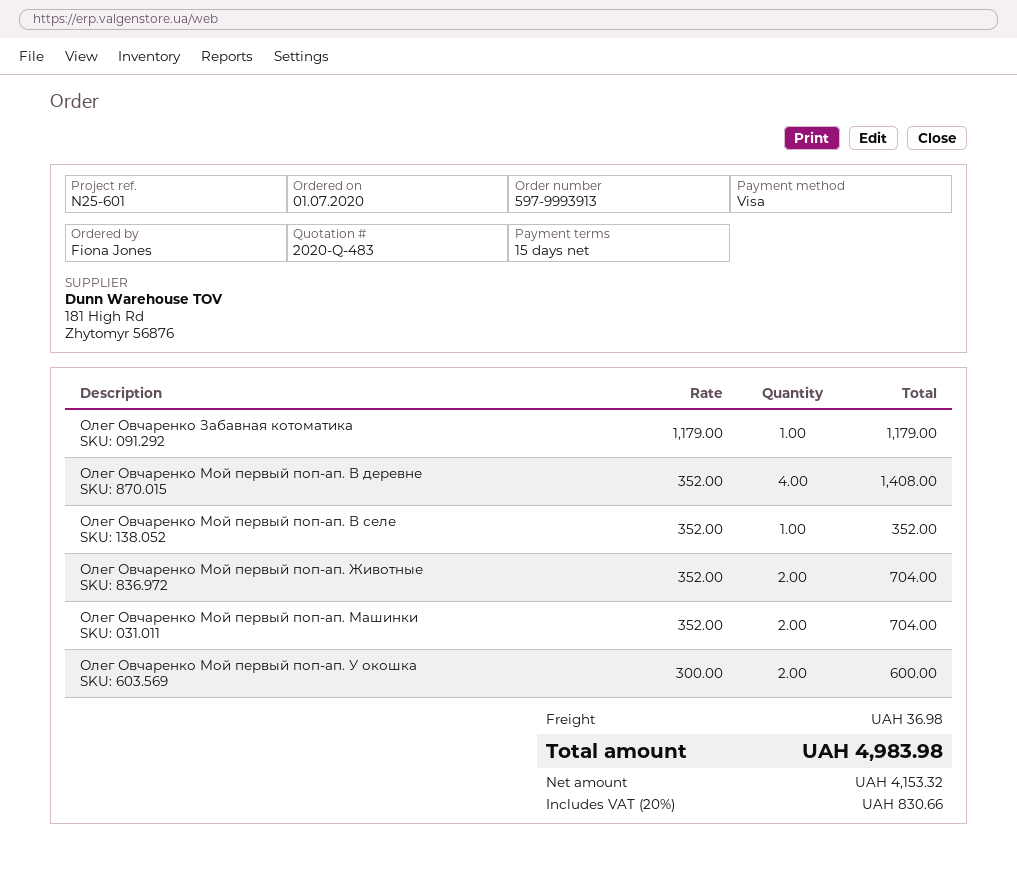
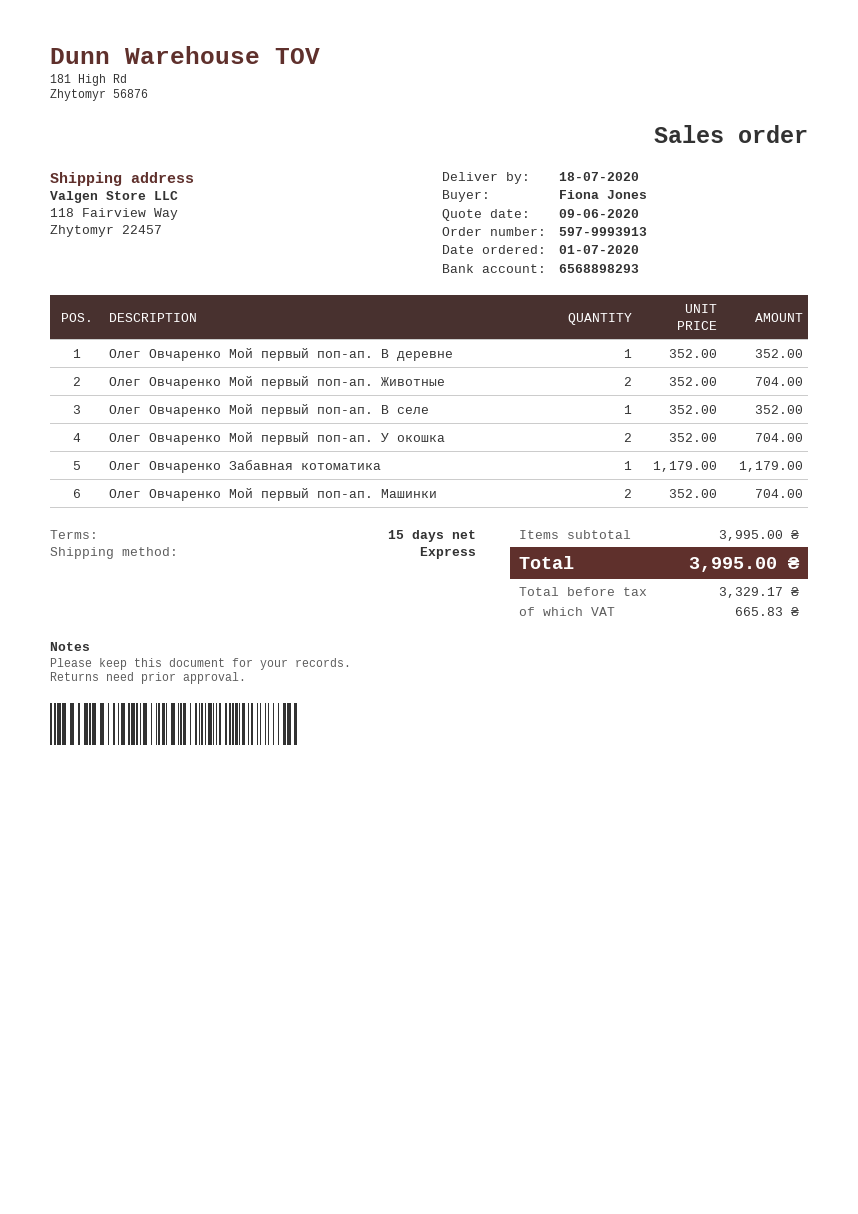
Олег Овчаренко Мой первый поп-ап. В деревне: 4 x 352.00 = 1408.00 -> 1 x 352.00 = 352.00
Олег Овчаренко Мой первый поп-ап. У окошка: 2 x 300.00 = 600.00 -> 2 x 352.00 = 704.00
shipping: 36.98 -> none
net: 4153.32 -> 3329.17
tax: 830.66 -> 665.83
total: 4983.98 -> 3995.00

